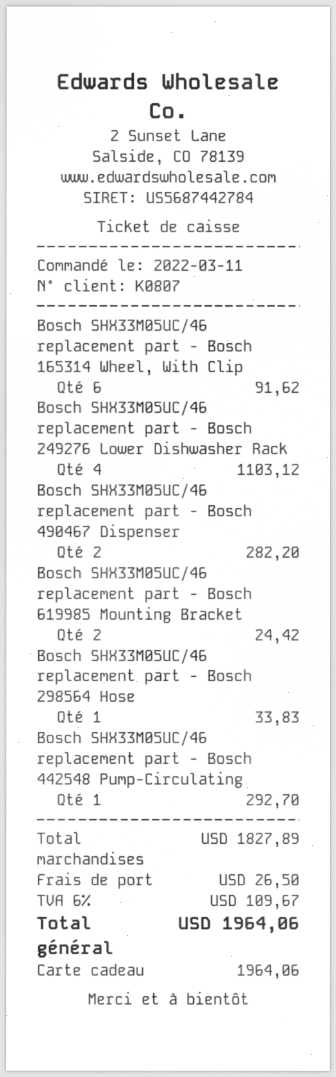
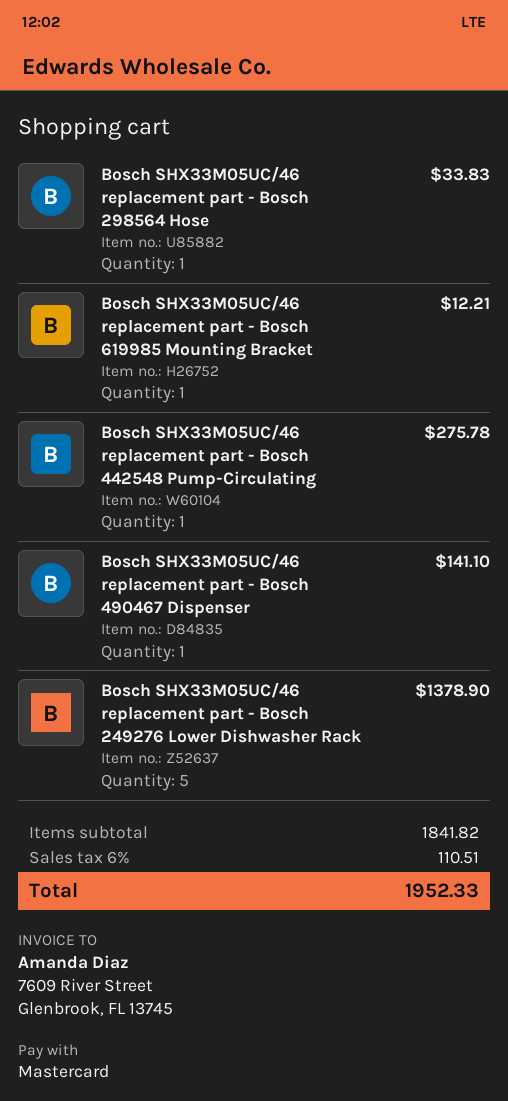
payment method: gift card -> Mastercard
Bosch SHX33M05UC/46 replacement part - Bosch 165314 Wheel, With Clip: 6 for 91.62 -> none
Bosch SHX33M05UC/46 replacement part - Bosch 249276 Lower Dishwasher Rack: 4 for 1103.12 -> 5 for 1378.90
Bosch SHX33M05UC/46 replacement part - Bosch 490467 Dispenser: 2 for 282.20 -> 1 for 141.10
Bosch SHX33M05UC/46 replacement part - Bosch 619985 Mounting Bracket: 2 for 24.42 -> 1 for 12.21
Bosch SHX33M05UC/46 replacement part - Bosch 442548 Pump-Circulating: 1 for 292.70 -> 1 for 275.78
subtotal: 1827.89 -> 1841.82
shipping: 26.50 -> none
tax: 6% = 109.67 -> 6% = 110.51
total: 1964.06 -> 1952.33

